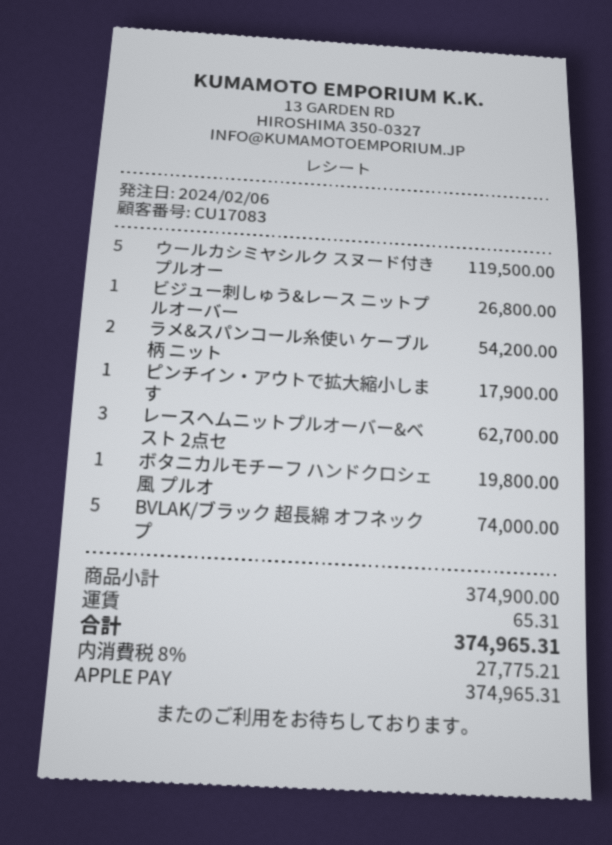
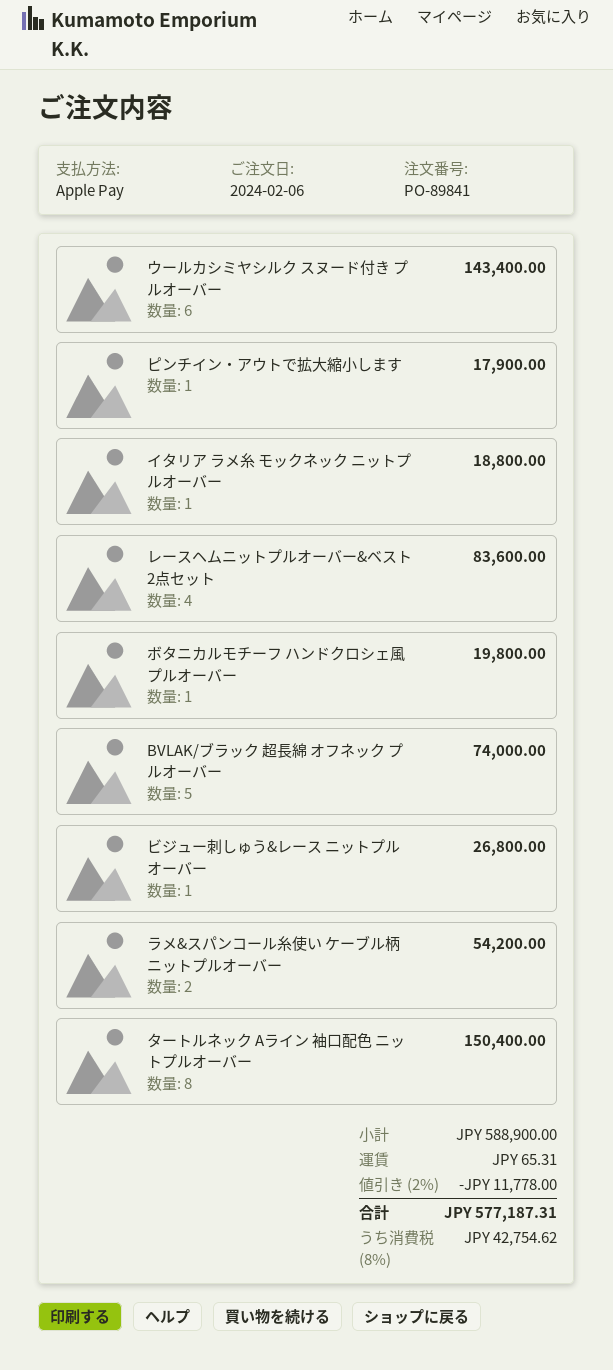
ウールカシミヤシルク スヌード付き プルオー: 5 for 119500.00 -> 6 for 143400.00
レースヘムニットプルオーバー&ベスト 2点セ: 3 for 62700.00 -> 4 for 83600.00
イタリア ラメ糸 モックネック ニットプルオーバー: none -> 1 for 18800.00
タートルネック Aライン 袖口配色 ニットプルオーバー: none -> 8 for 150400.00
subtotal: 374900.00 -> 588900.00
discount: none -> 2% = 11778.00
tax: 8% = 27775.21 -> 8% = 42754.62
total: 374965.31 -> 577187.31

